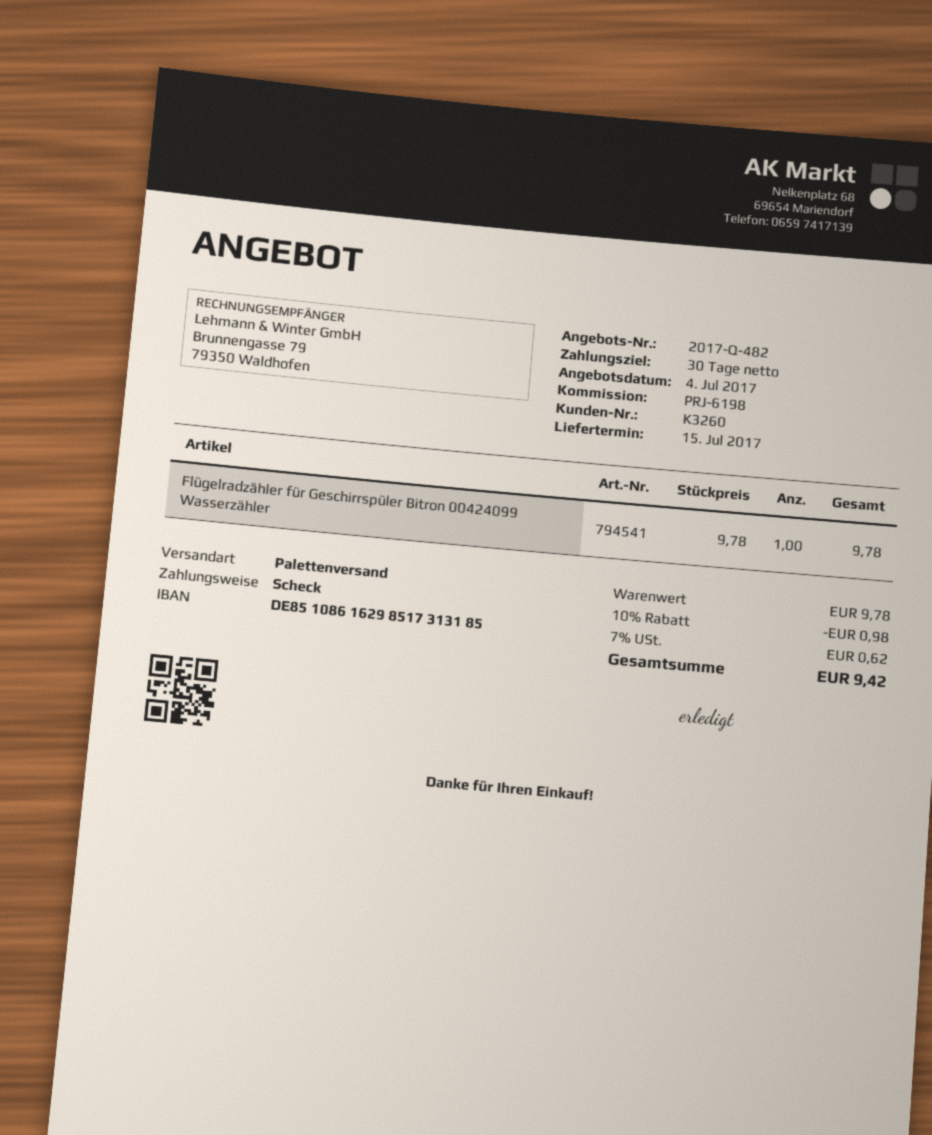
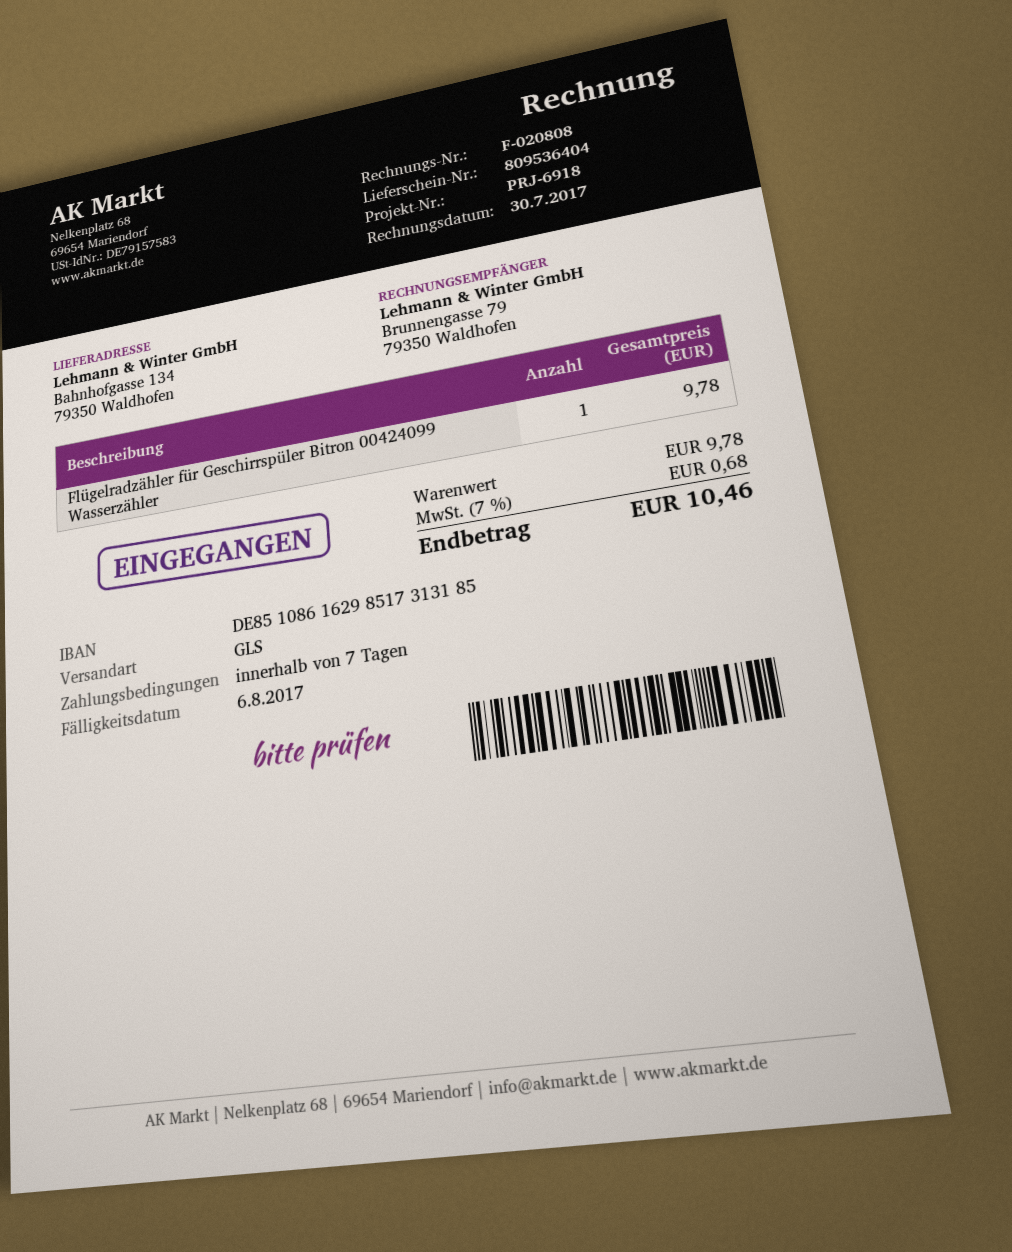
payment terms: 30 days -> 7 days
reference: PRJ-6198 -> PRJ-6918
shipping method: pallet freight -> GLS
discount: 10% = 0.98 -> none
tax: 7% = 0.62 -> 7% = 0.68
total: 9.42 -> 10.46

